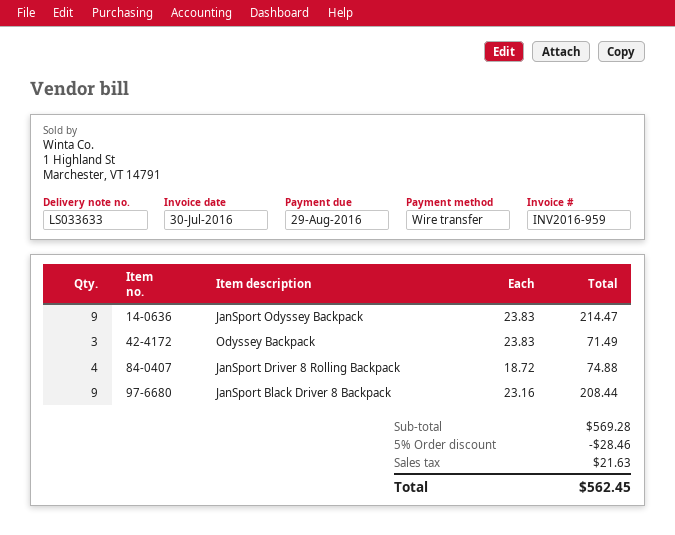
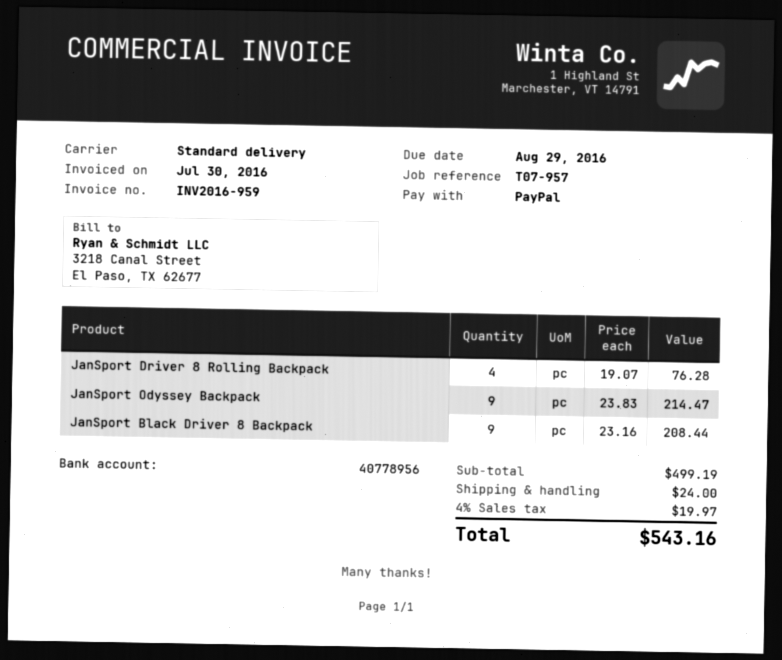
payment method: bank transfer -> PayPal
Odyssey Backpack: 3 x 23.83 = 71.49 -> none
JanSport Driver 8 Rolling Backpack: 4 x 18.72 = 74.88 -> 4 x 19.07 = 76.28
subtotal: 569.28 -> 499.19
discount: 5% = 28.46 -> none
shipping: none -> 24.00
tax: 21.63 -> 19.97
total: 562.45 -> 543.16

